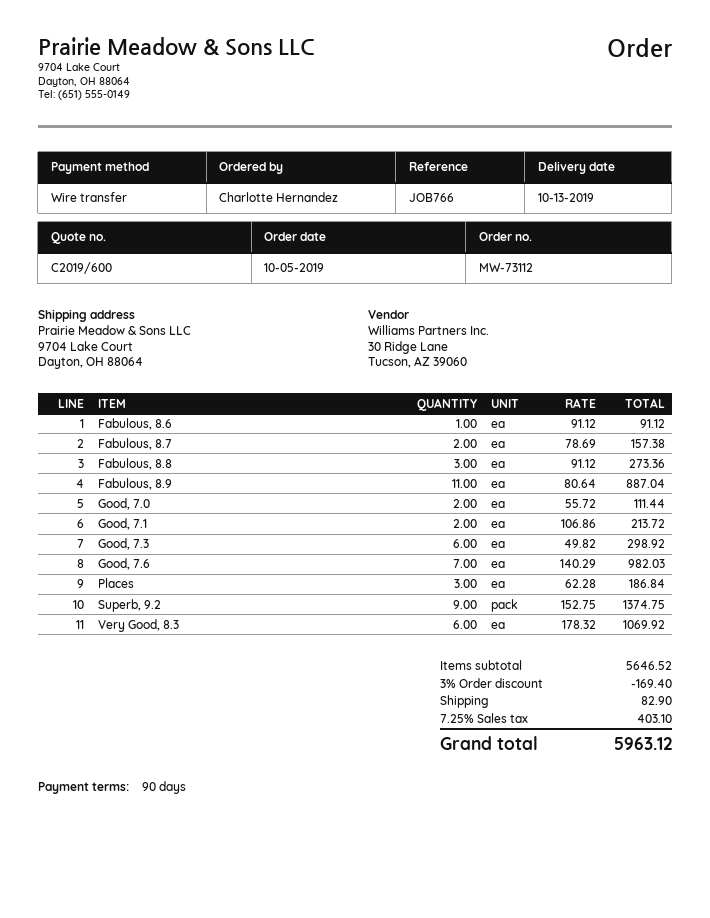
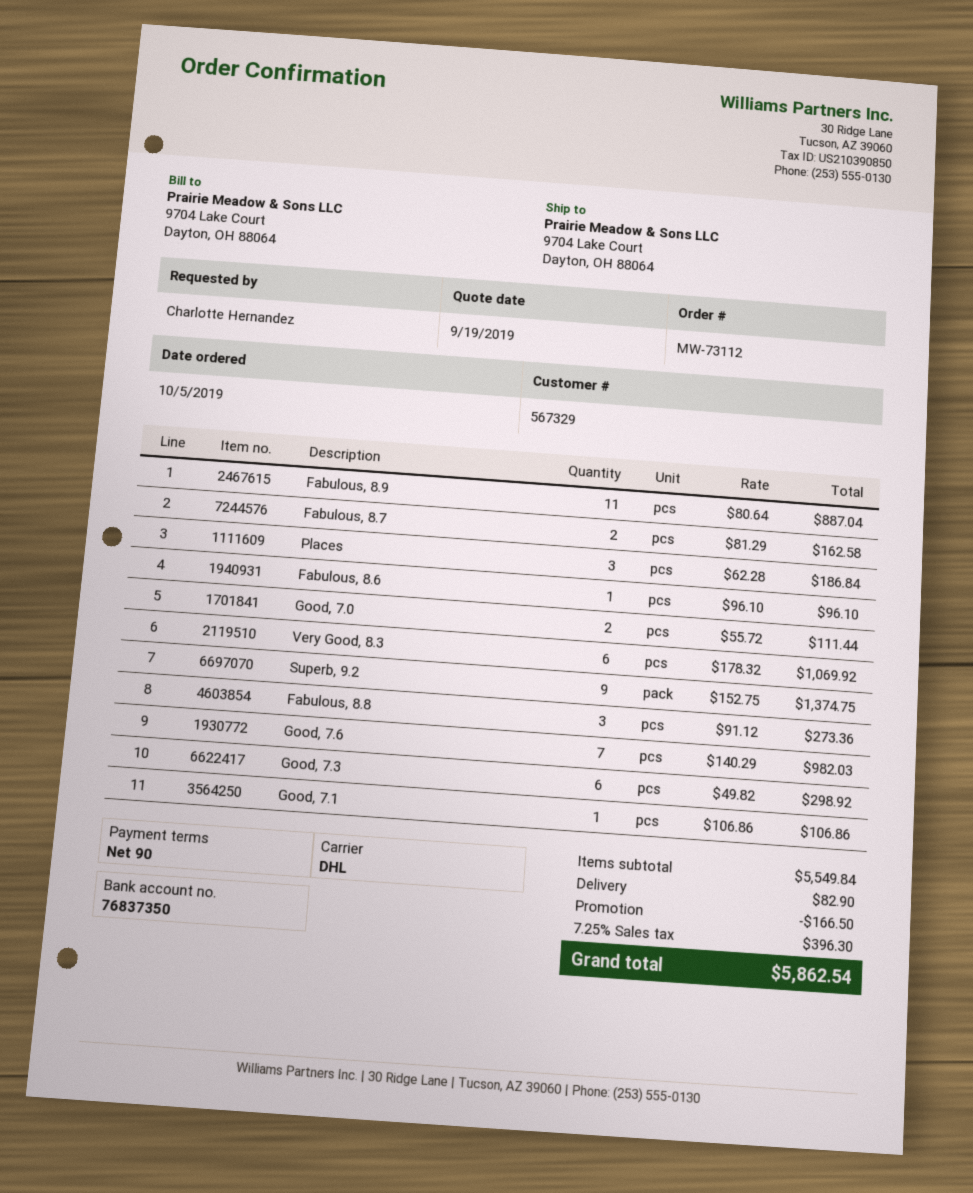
Fabulous, 8.6: 1 x 91.12 = 91.12 -> 1 x 96.10 = 96.10
Fabulous, 8.7: 2 x 78.69 = 157.38 -> 2 x 81.29 = 162.58
Good, 7.1: 2 x 106.86 = 213.72 -> 1 x 106.86 = 106.86
subtotal: 5646.52 -> 5549.84
discount: 169.40 -> 166.50
tax: 7.25% = 403.10 -> 7.25% = 396.30
total: 5963.12 -> 5862.54

